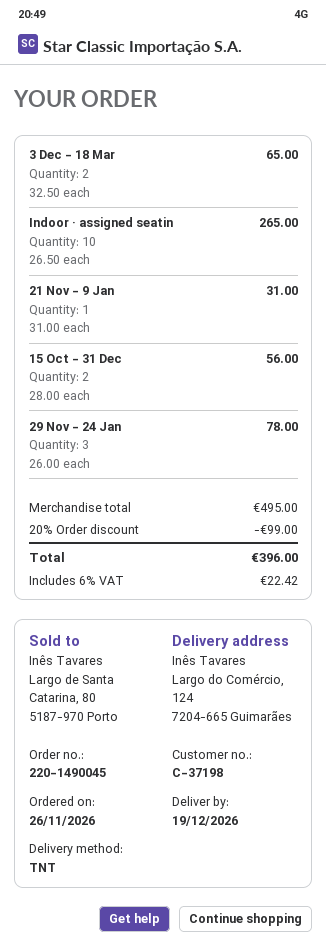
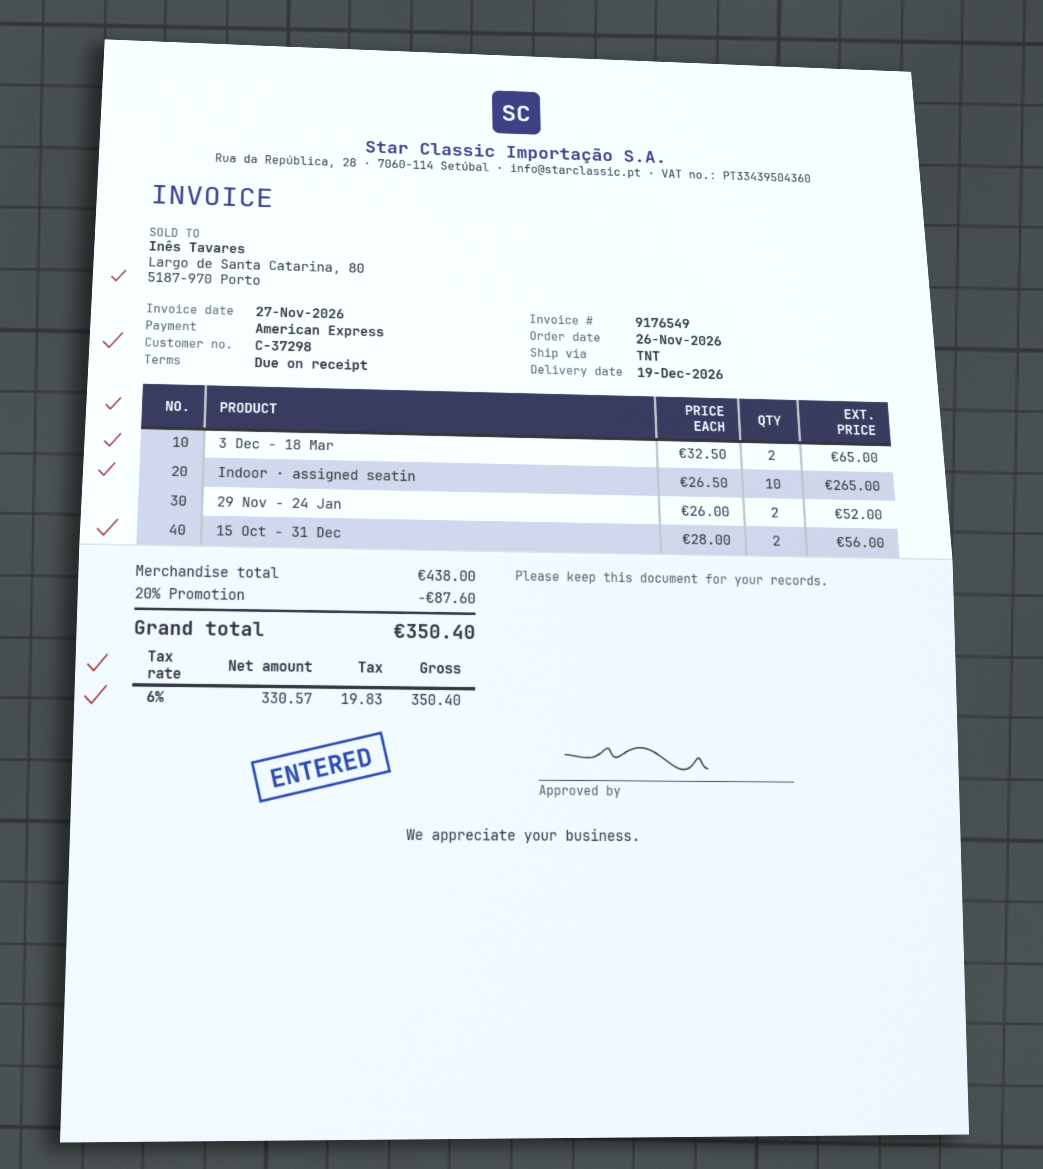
customer number: C-37198 -> C-37298
21 Nov - 9 Jan: 1 x 31.00 = 31.00 -> none
29 Nov - 24 Jan: 3 x 26.00 = 78.00 -> 2 x 26.00 = 52.00
subtotal: 495.00 -> 438.00
discount: 20% = 99.00 -> 20% = 87.60
tax: 6% = 22.42 -> 6% = 19.83
total: 396.00 -> 350.40

